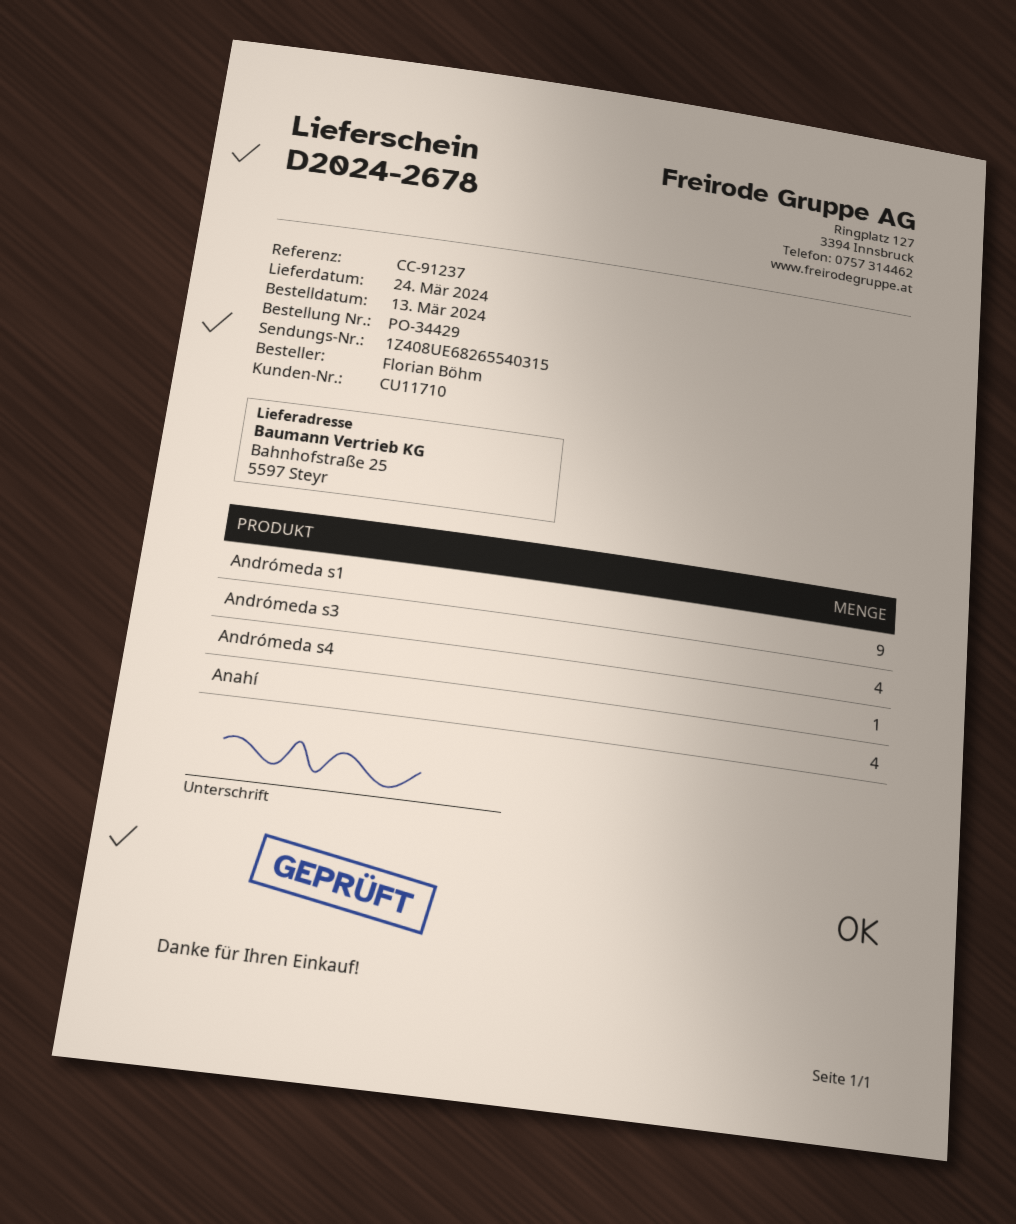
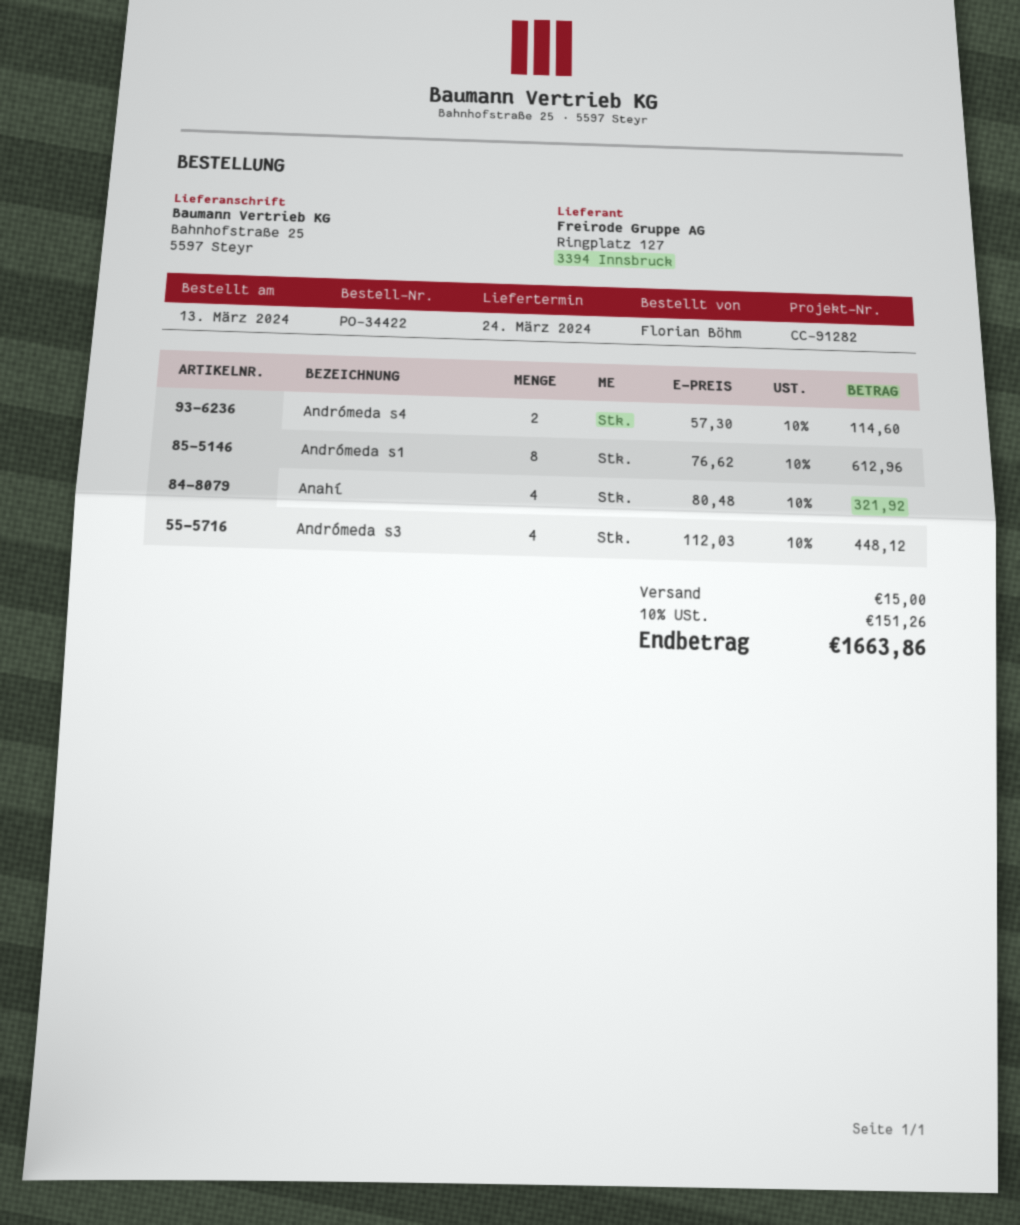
order number: PO-34429 -> PO-34422
reference: CC-91237 -> CC-91282
Andrómeda s1: 9 -> 8
Andrómeda s4: 1 -> 2

